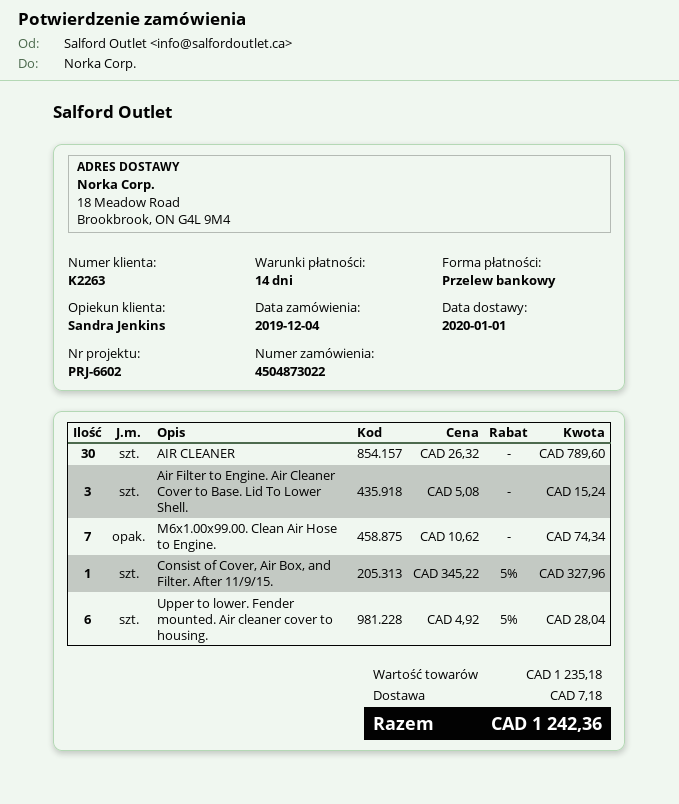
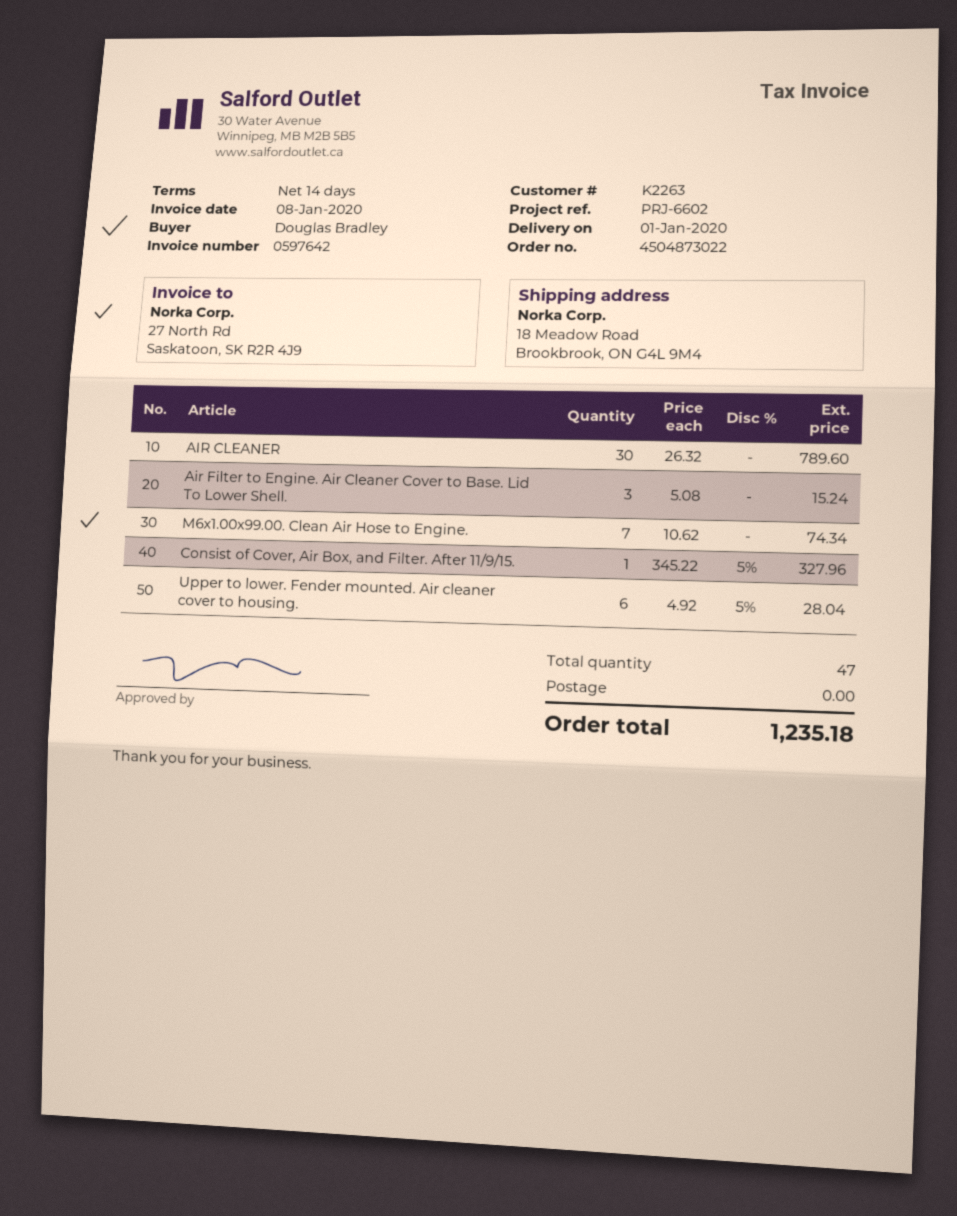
shipping: 7.18 -> 0.00
total: 1242.36 -> 1235.18

